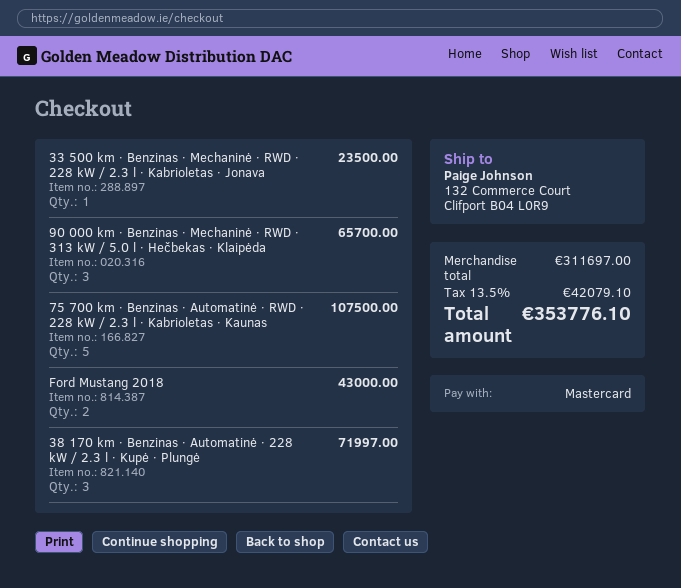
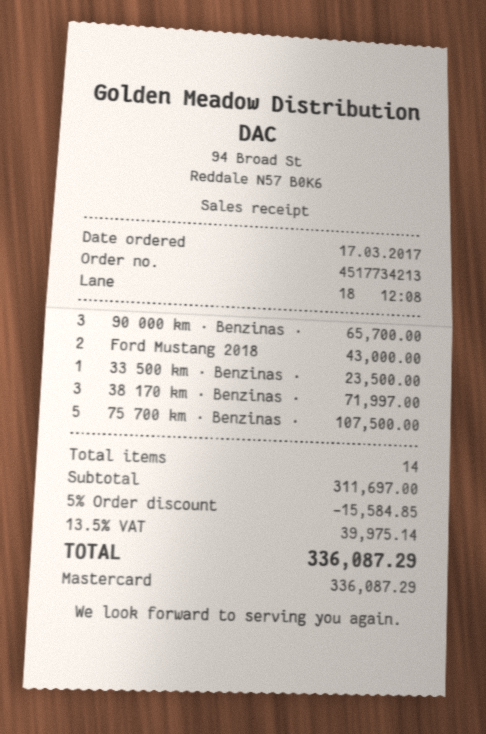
discount: none -> 5% = 15584.85
tax: 13.5% = 42079.10 -> 13.5% = 39975.14
total: 353776.10 -> 336087.29

